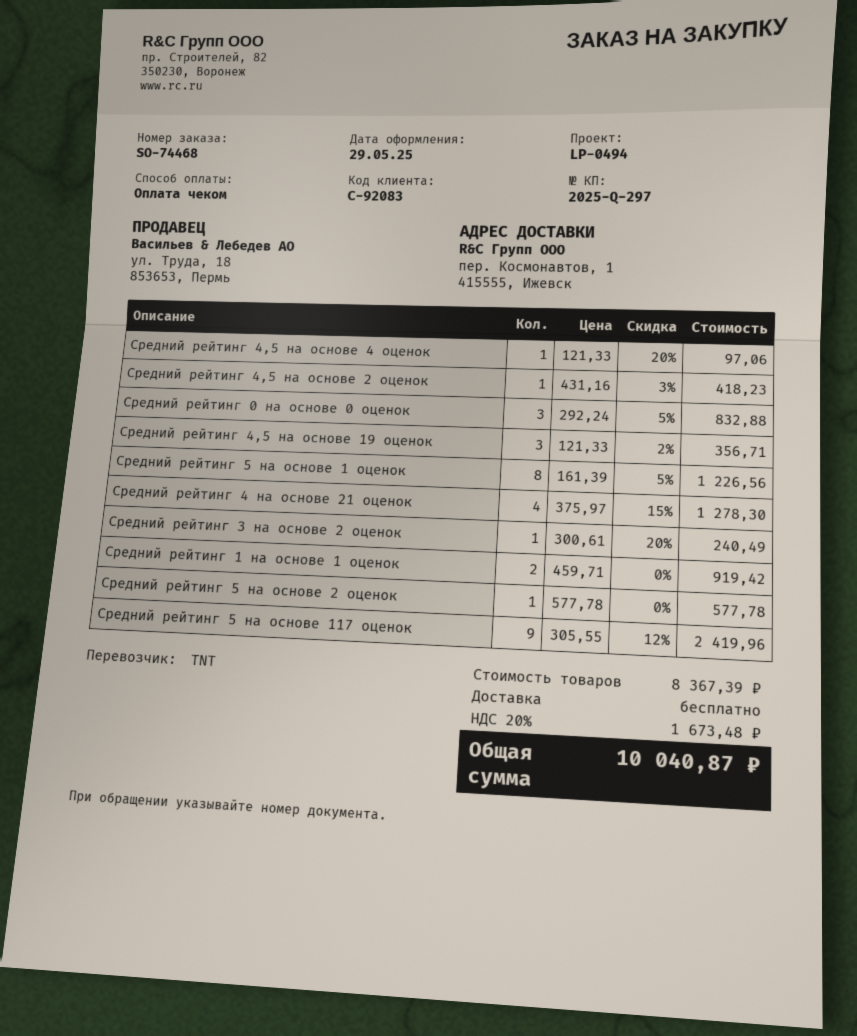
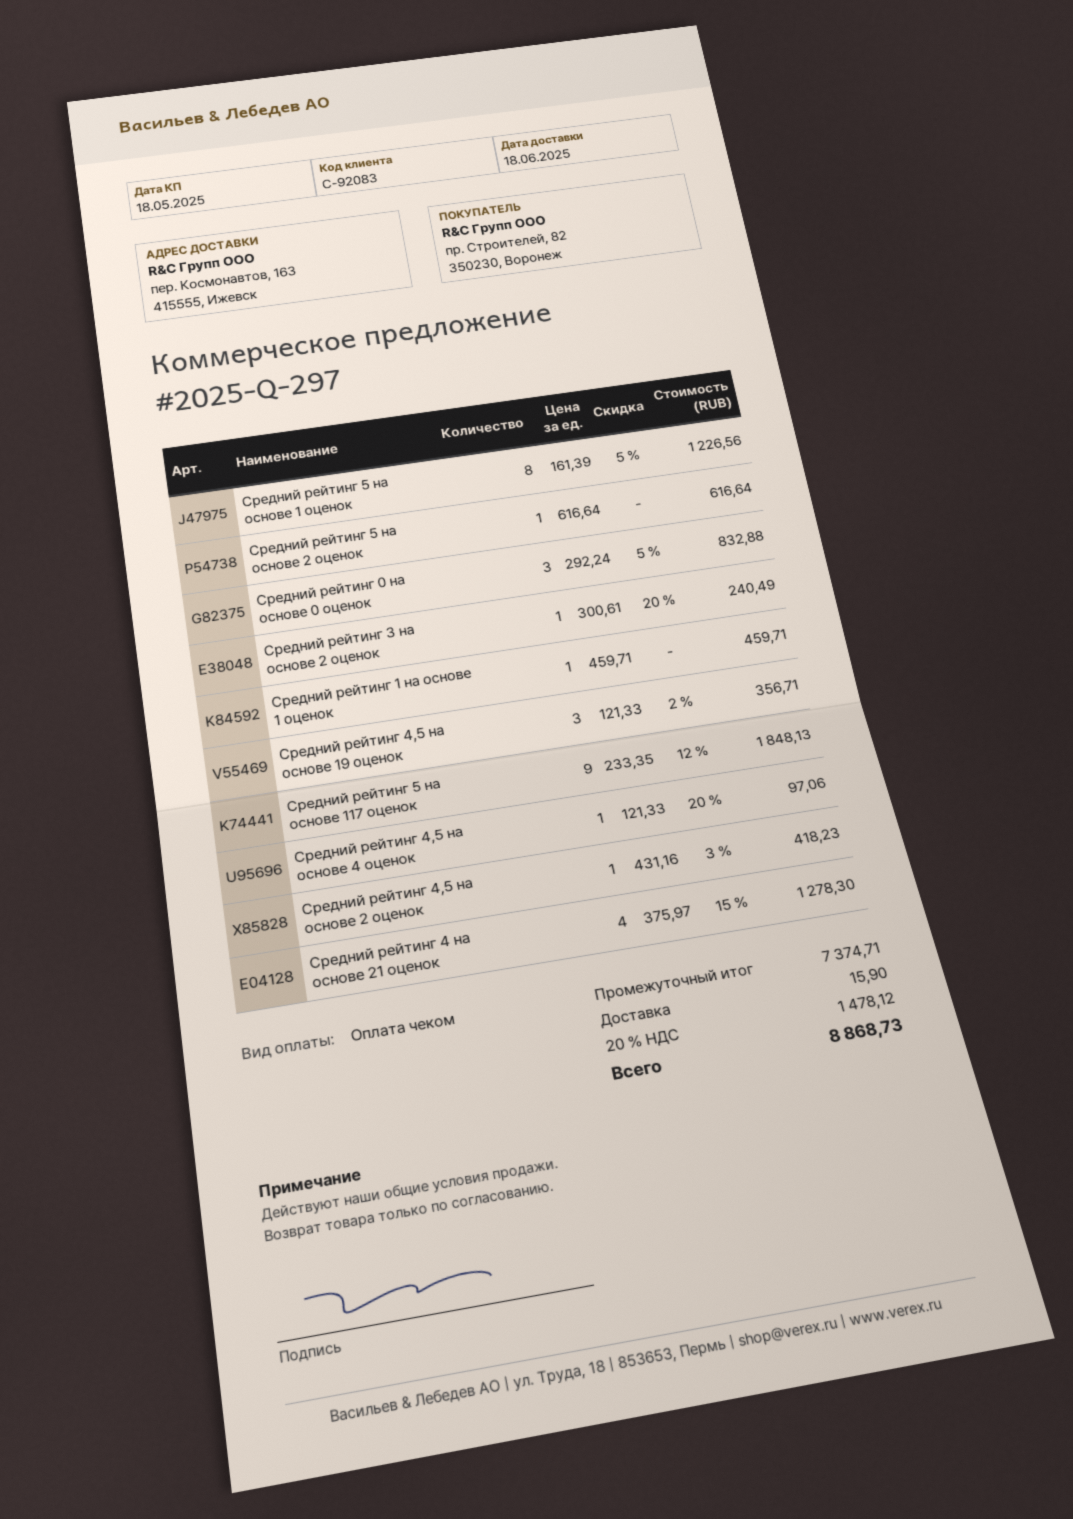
ship to: пер. Космонавтов, 1, 415555, Ижевск -> пер. Космонавтов, 163, 415555, Ижевск
Средний рейтинг 1 на основе 1 оценок: 2 x 459.71 = 919.42 -> 1 x 459.71 = 459.71
Средний рейтинг 5 на основе 2 оценок: 1 x 577.78 = 577.78 -> 1 x 616.64 = 616.64
Средний рейтинг 5 на основе 117 оценок: 9 x 305.55 - 12% = 2419.96 -> 9 x 233.35 - 12% = 1848.13
subtotal: 8367.39 -> 7374.71
shipping: 0.00 -> 15.90
tax: 20% = 1673.48 -> 20% = 1478.12
total: 10040.87 -> 8868.73

